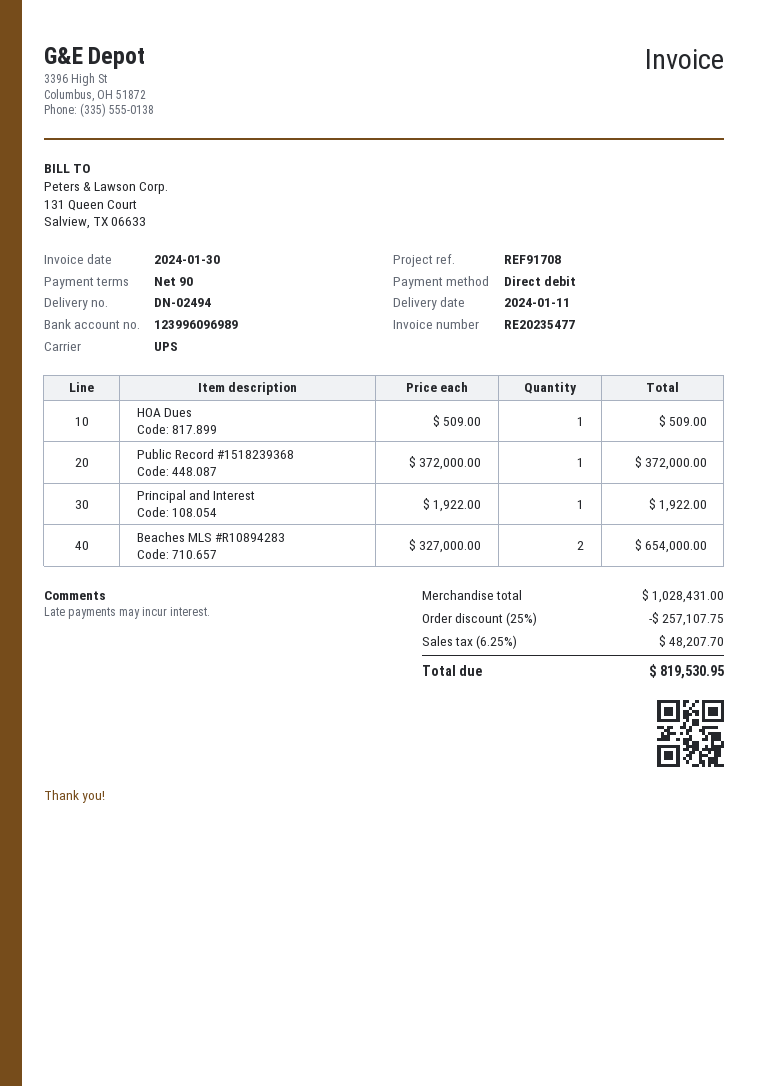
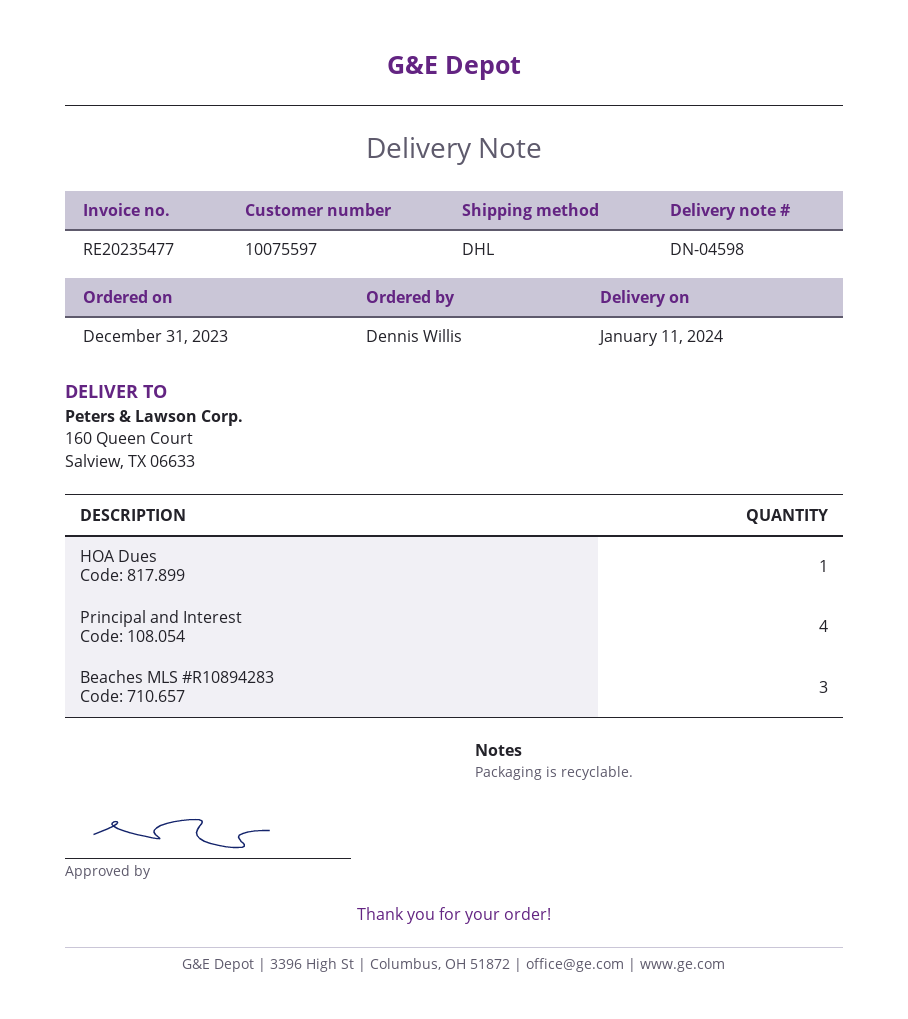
delivery note number: DN-02494 -> DN-04598
shipping method: UPS -> DHL
Public Record #1518239368: 1 -> none
Principal and Interest: 1 -> 4
Beaches MLS #R10894283: 2 -> 3

